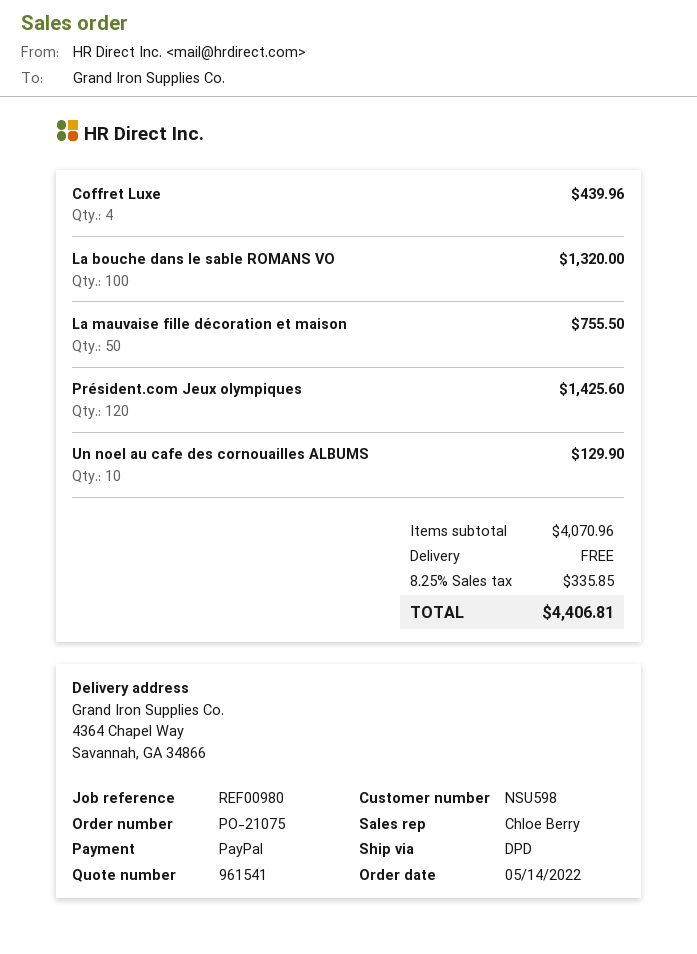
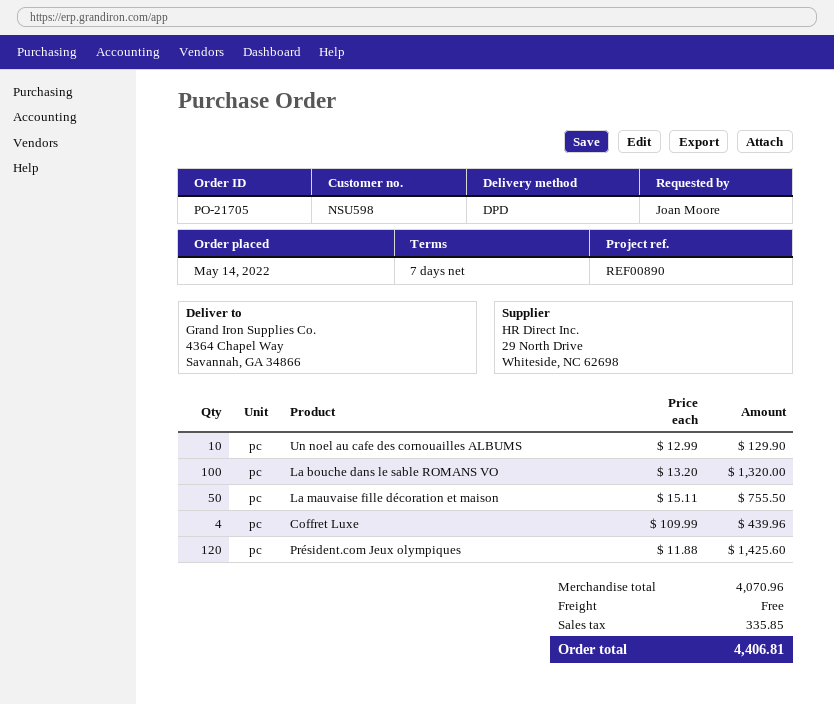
order number: PO-21075 -> PO-21705
reference: REF00980 -> REF00890

